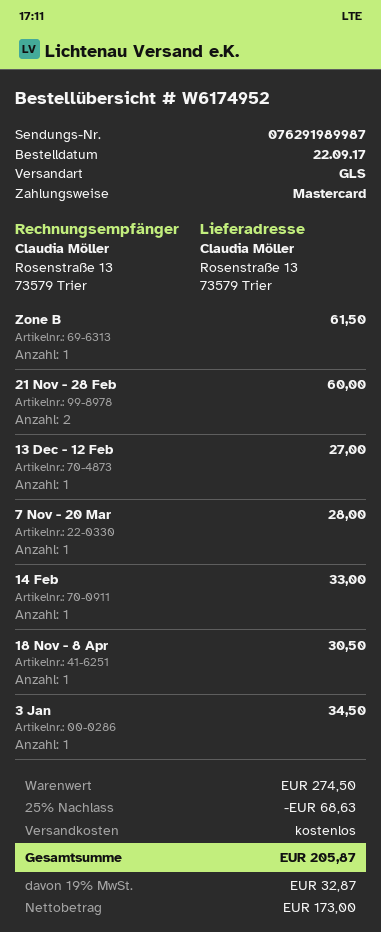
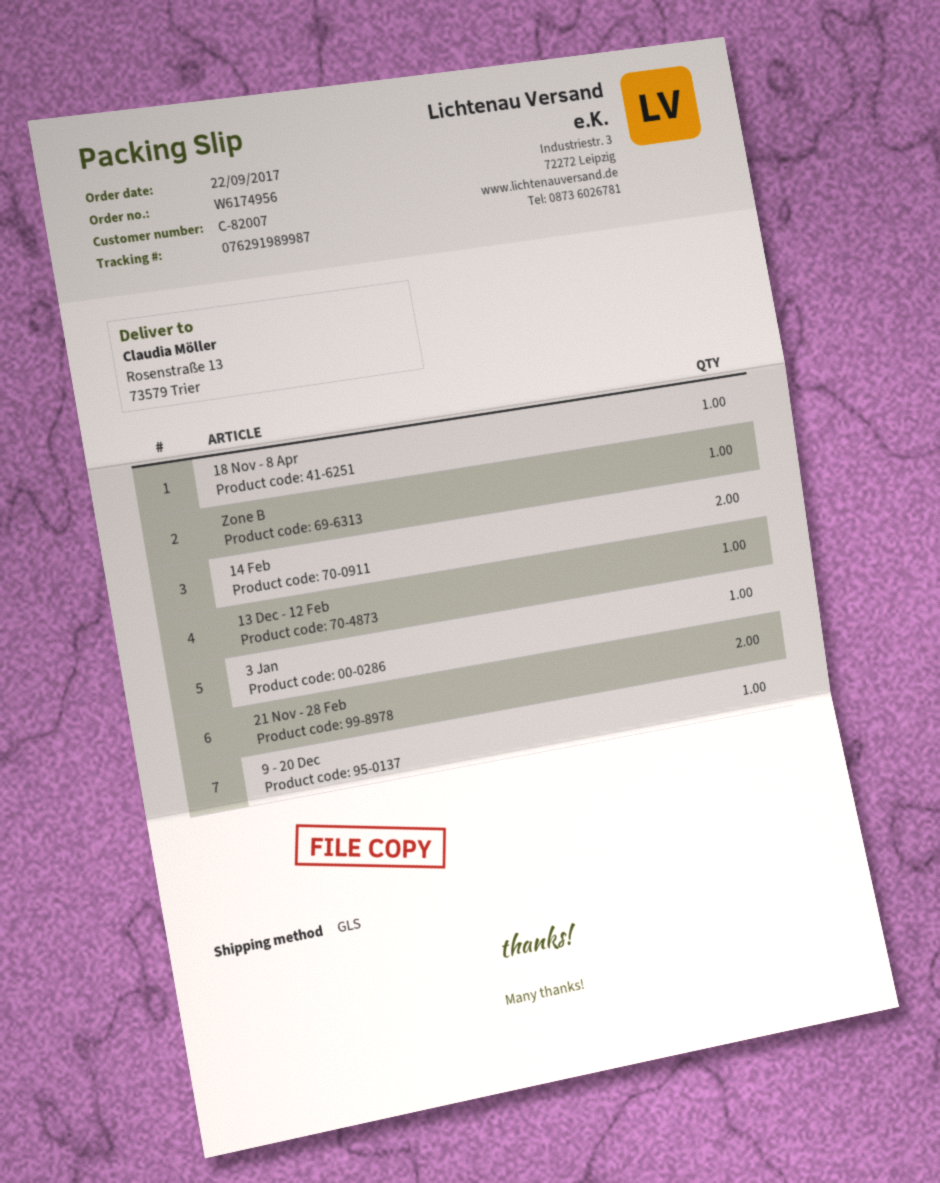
order number: W6174952 -> W6174956
7 Nov - 20 Mar: 1 -> none
14 Feb: 1 -> 2
9 - 20 Dec: none -> 1

